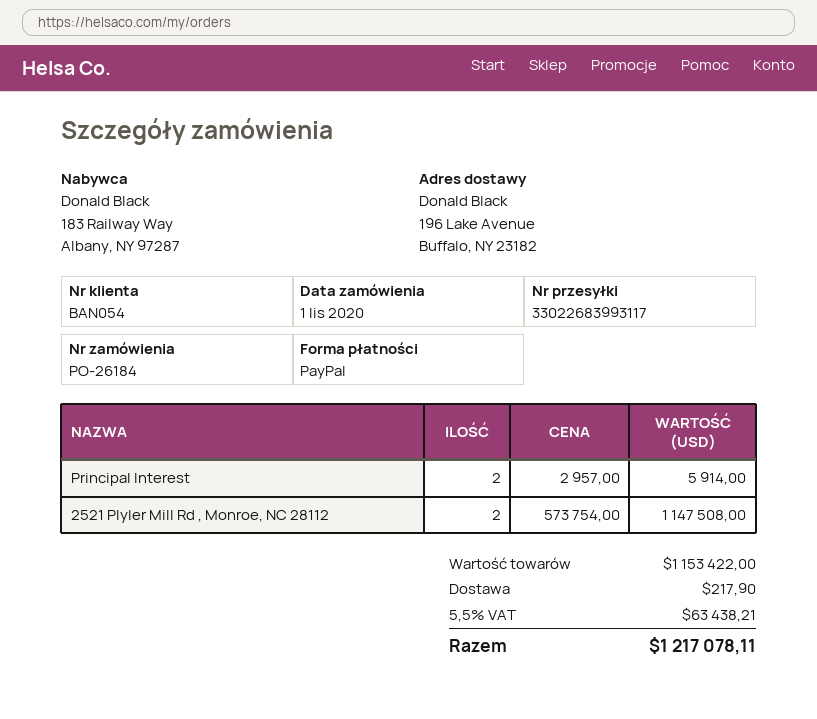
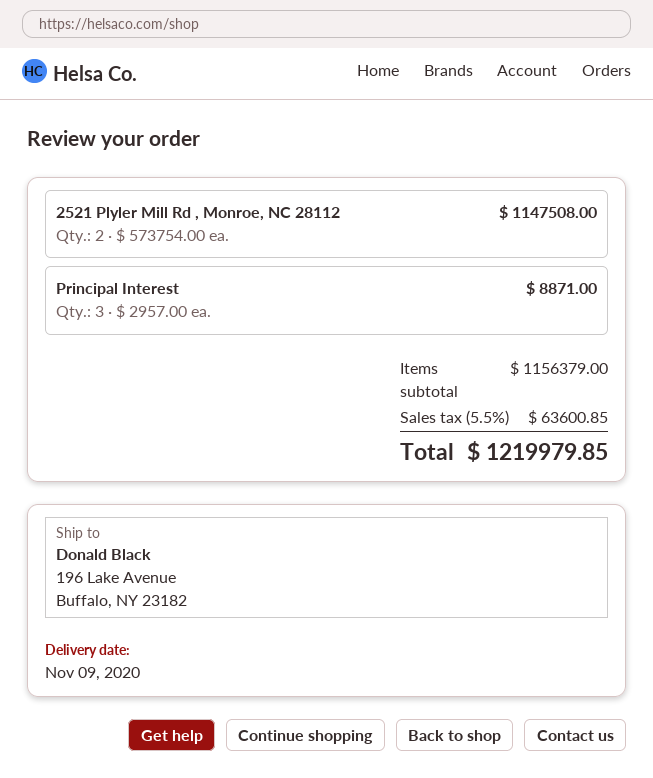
Principal Interest: 2 x 2957.00 = 5914.00 -> 3 x 2957.00 = 8871.00
subtotal: 1153422.00 -> 1156379.00
shipping: 217.90 -> none
tax: 5.5% = 63438.21 -> 5.5% = 63600.85
total: 1217078.11 -> 1219979.85

